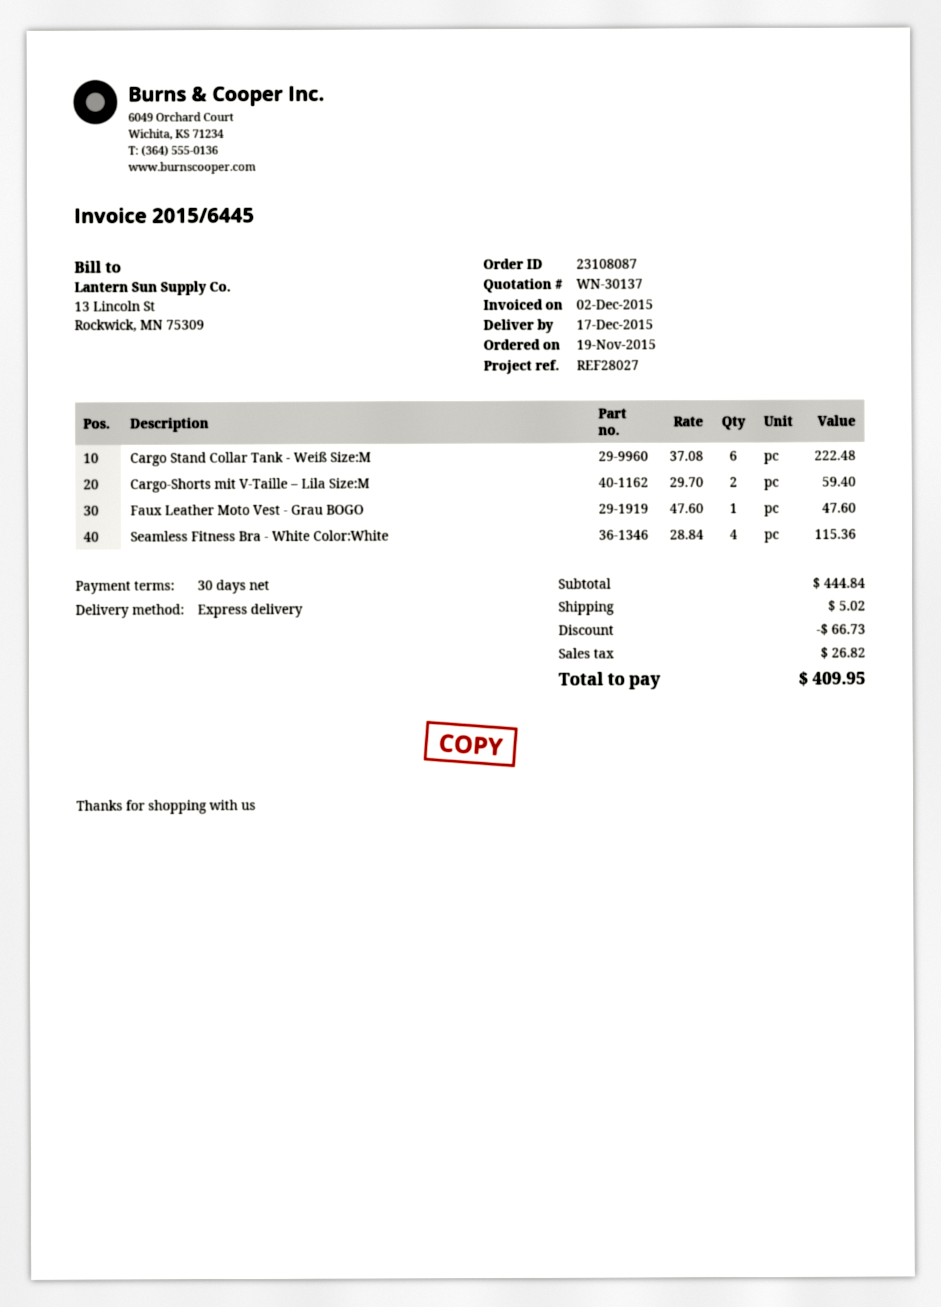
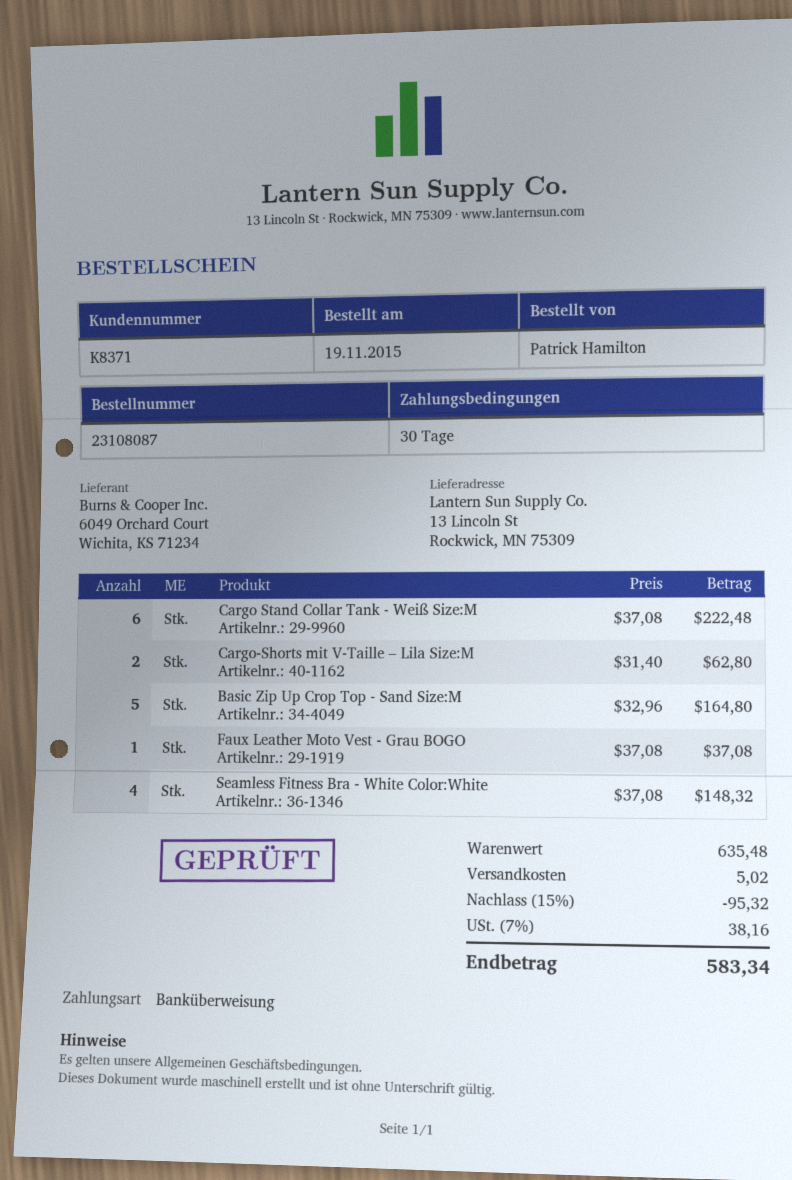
Cargo-Shorts mit V-Taille – Lila Size:M: 2 x 29.70 = 59.40 -> 2 x 31.40 = 62.80
Faux Leather Moto Vest - Grau BOGO: 1 x 47.60 = 47.60 -> 1 x 37.08 = 37.08
Seamless Fitness Bra - White Color:White: 4 x 28.84 = 115.36 -> 4 x 37.08 = 148.32
Basic Zip Up Crop Top - Sand Size:M: none -> 5 x 32.96 = 164.80
subtotal: 444.84 -> 635.48
discount: 66.73 -> 95.32
tax: 26.82 -> 38.16
total: 409.95 -> 583.34

